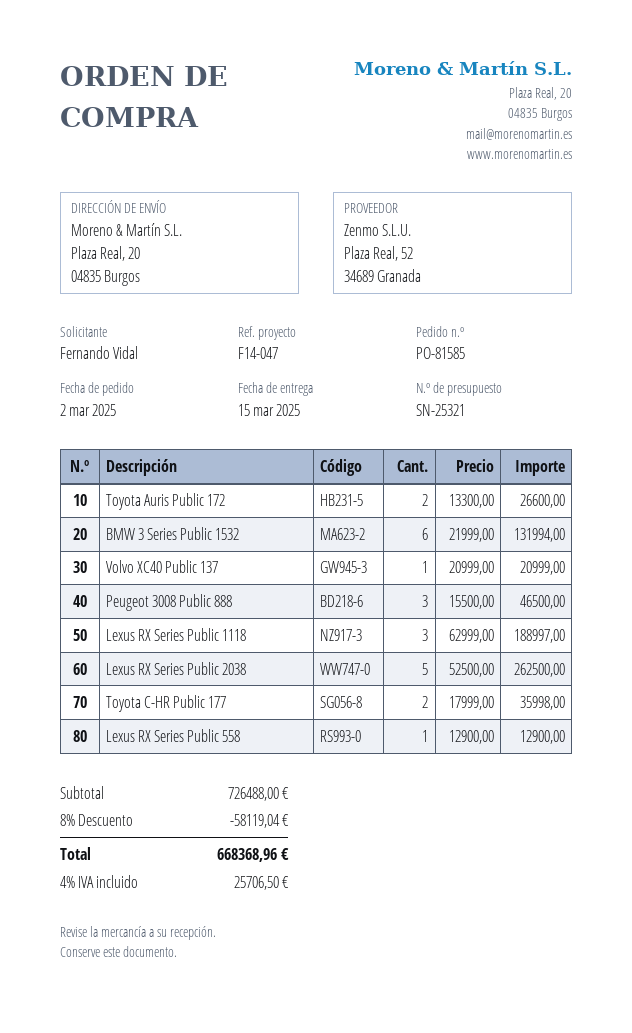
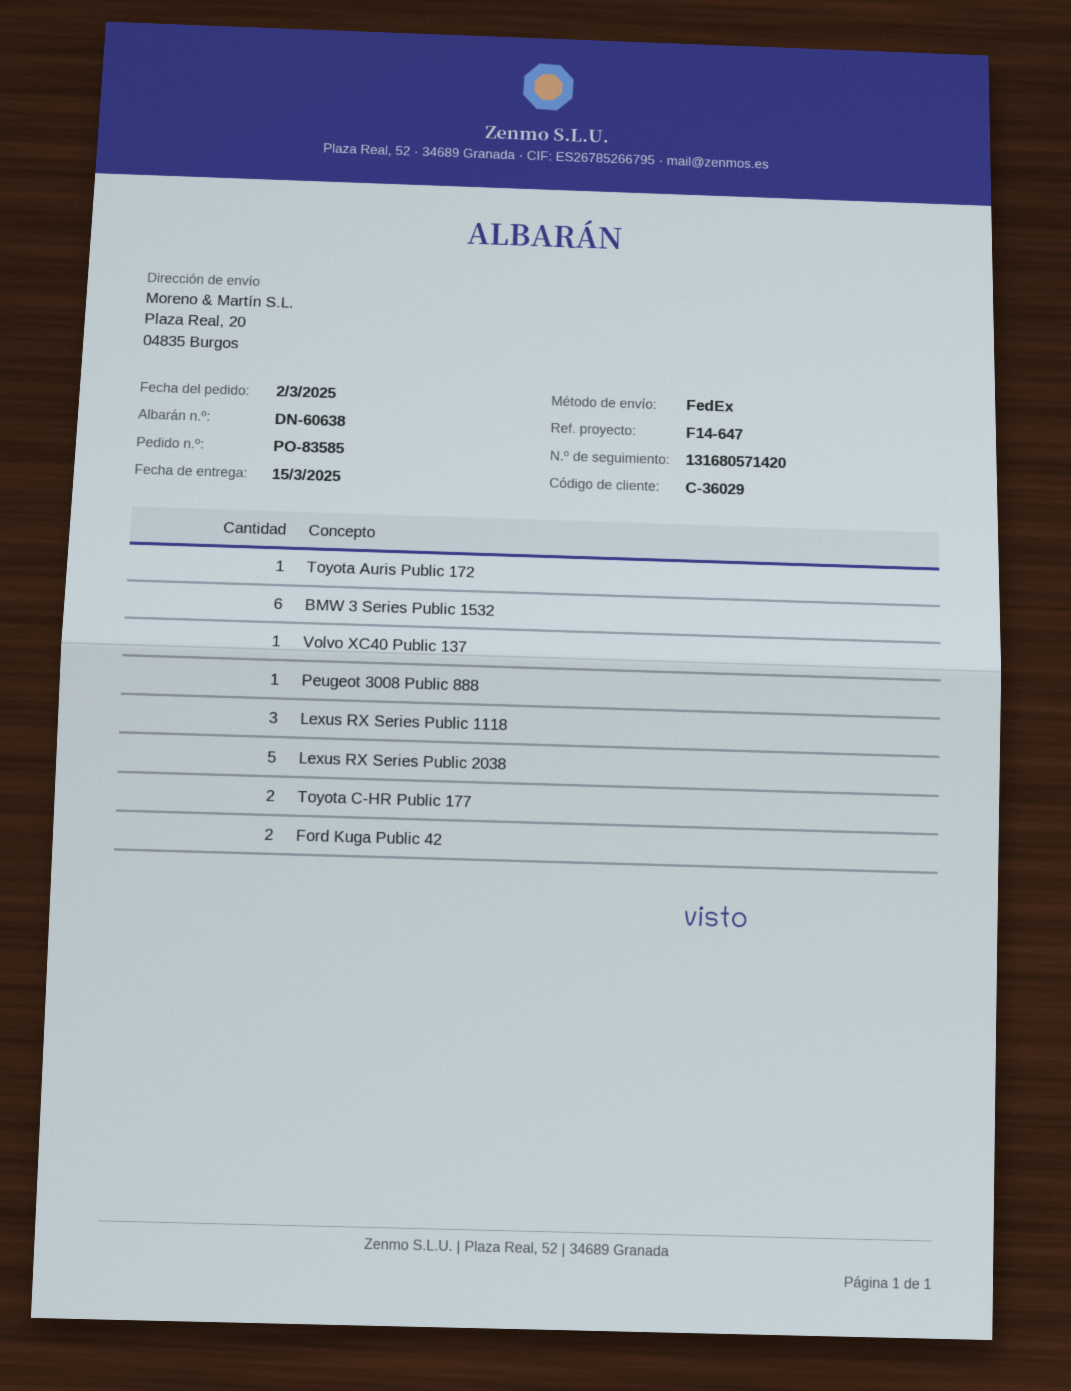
order number: PO-81585 -> PO-83585
reference: F14-047 -> F14-647
Toyota Auris Public 172: 2 -> 1
Peugeot 3008 Public 888: 3 -> 1
Lexus RX Series Public 558: 1 -> none
Ford Kuga Public 42: none -> 2

